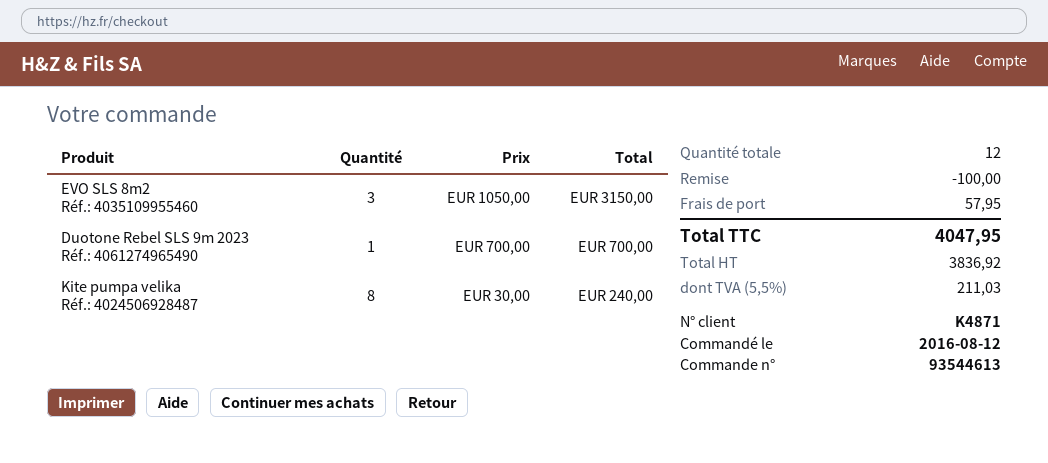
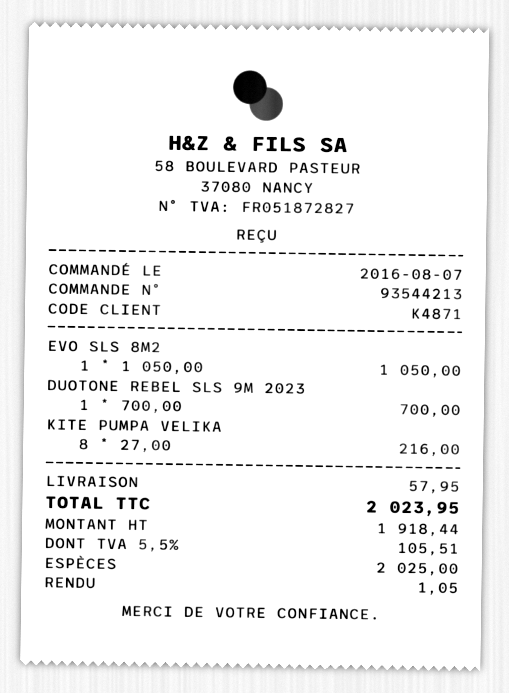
order number: 93544613 -> 93544213
order date: 2016-08-12 -> 2016-08-07
EVO SLS 8m2: 3 x 1050.00 = 3150.00 -> 1 x 1050.00 = 1050.00
Kite pumpa velika: 8 x 30.00 = 240.00 -> 8 x 27.00 = 216.00
discount: 100.00 -> none
net: 3836.92 -> 1918.44
tax: 5.5% = 211.03 -> 5.5% = 105.51
total: 4047.95 -> 2023.95

